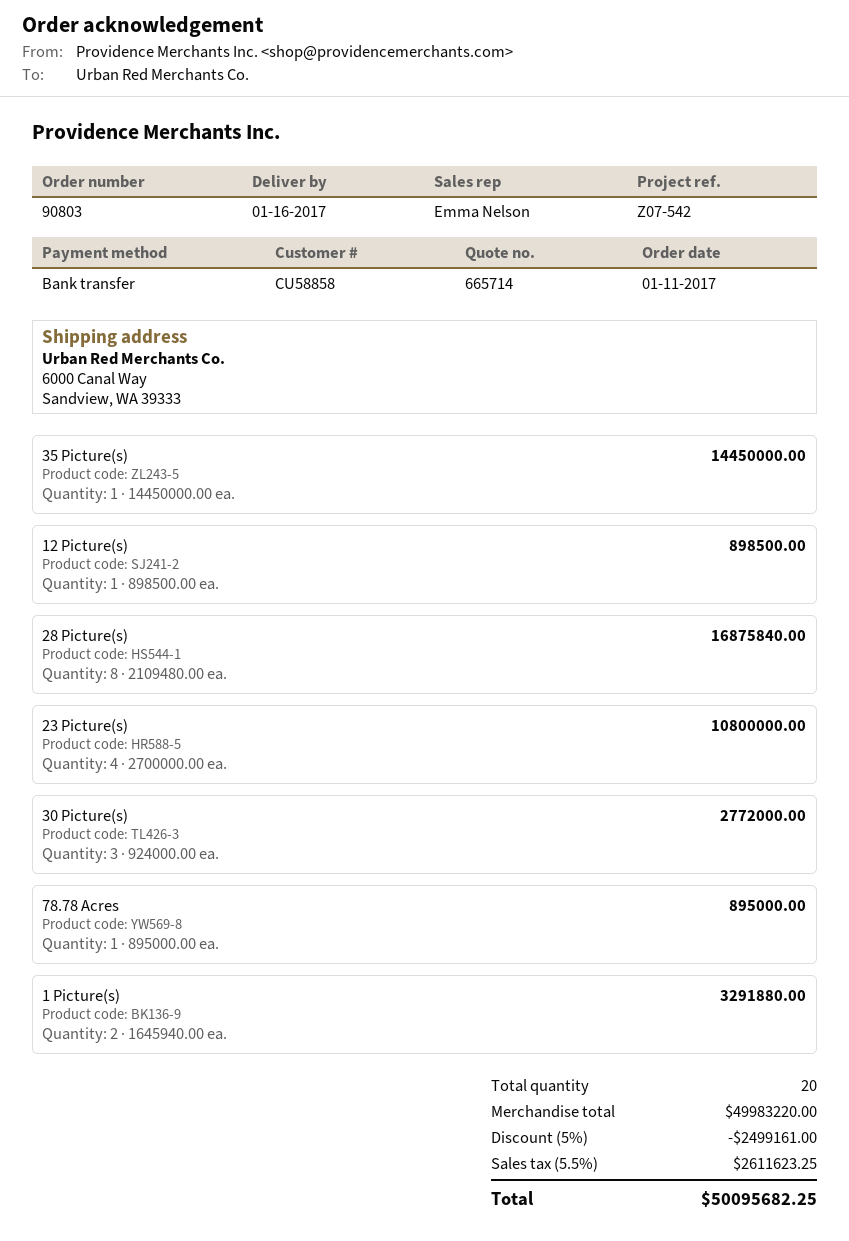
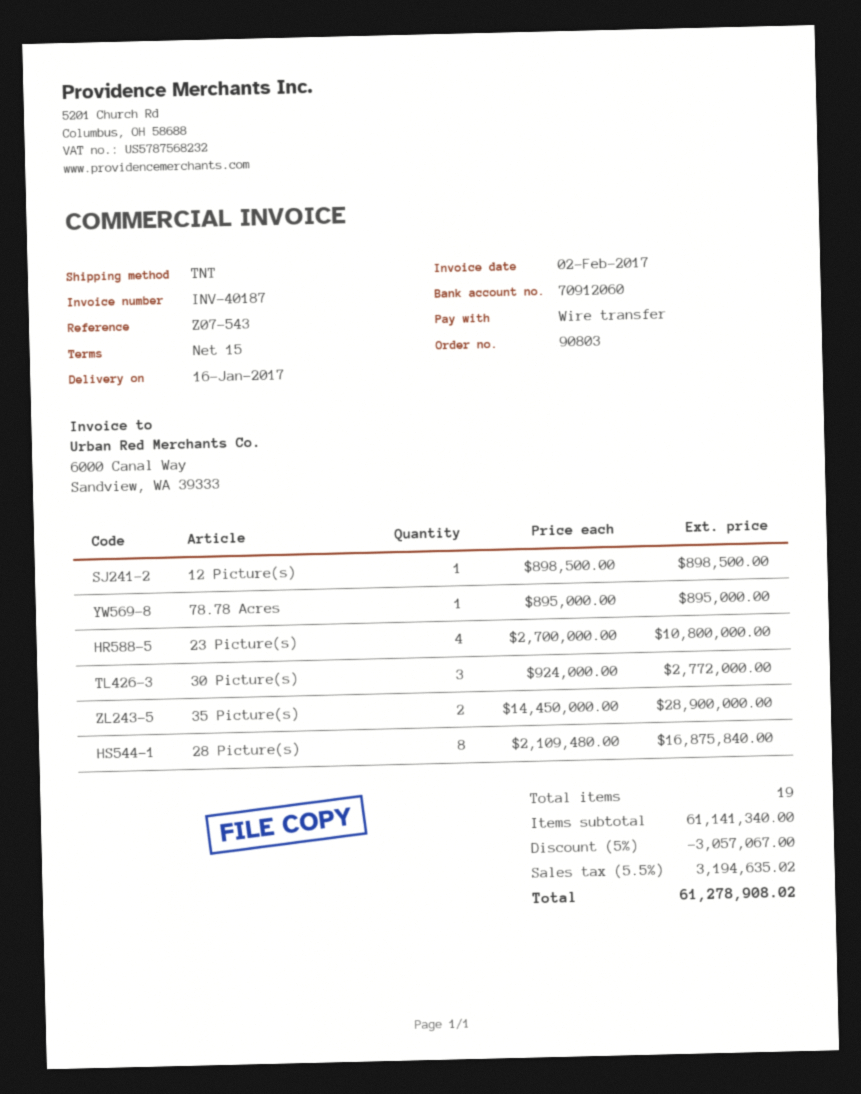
reference: Z07-542 -> Z07-543
35 Picture(s): 1 x 14450000.00 = 14450000.00 -> 2 x 14450000.00 = 28900000.00
1 Picture(s): 2 x 1645940.00 = 3291880.00 -> none
total quantity: 20 -> 19
subtotal: 49983220.00 -> 61141340.00
discount: 5% = 2499161.00 -> 5% = 3057067.00
tax: 5.5% = 2611623.25 -> 5.5% = 3194635.02
total: 50095682.25 -> 61278908.02

